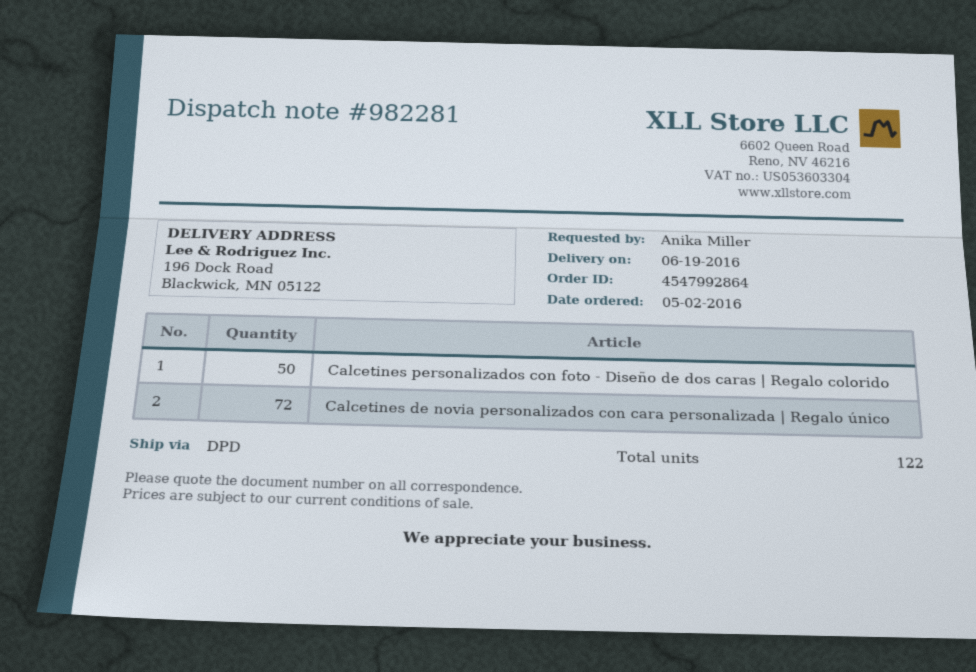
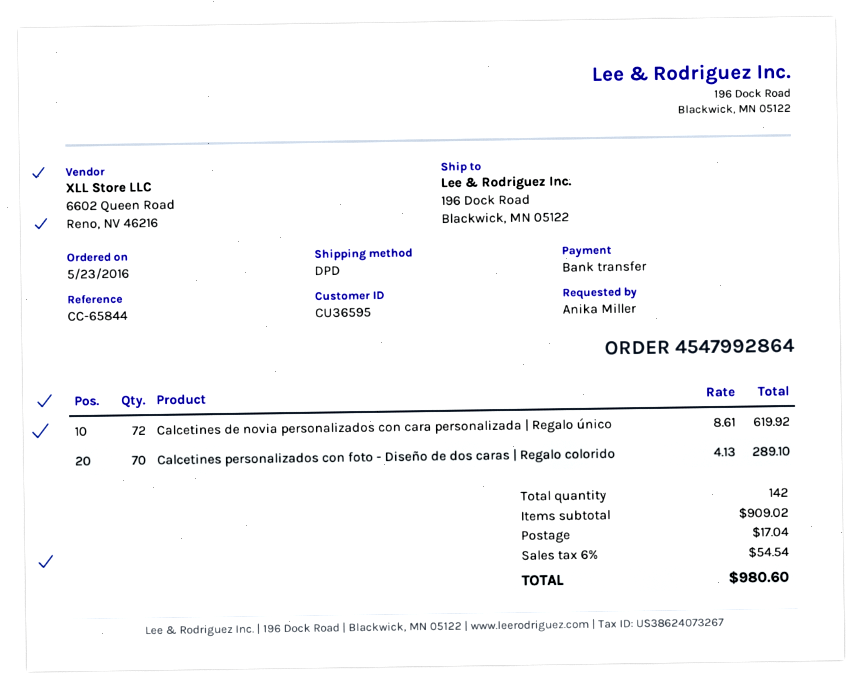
order date: 2016-05-02 -> 2016-05-23
Calcetines personalizados con foto - Diseño de dos caras | Regalo colorido: 50 -> 70
total quantity: 122 -> 142

